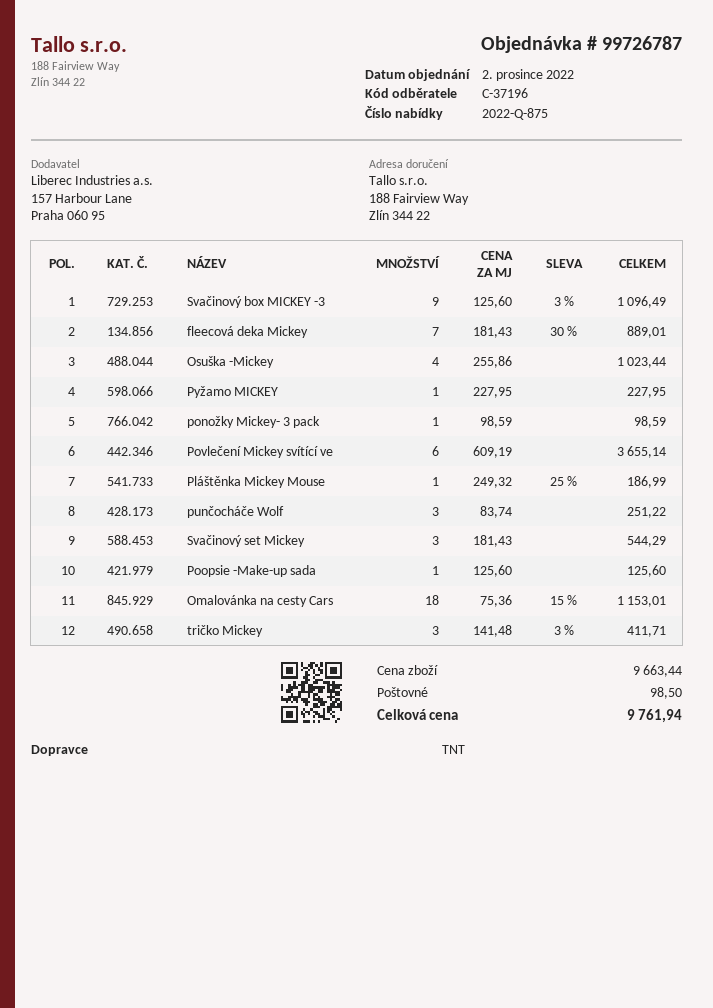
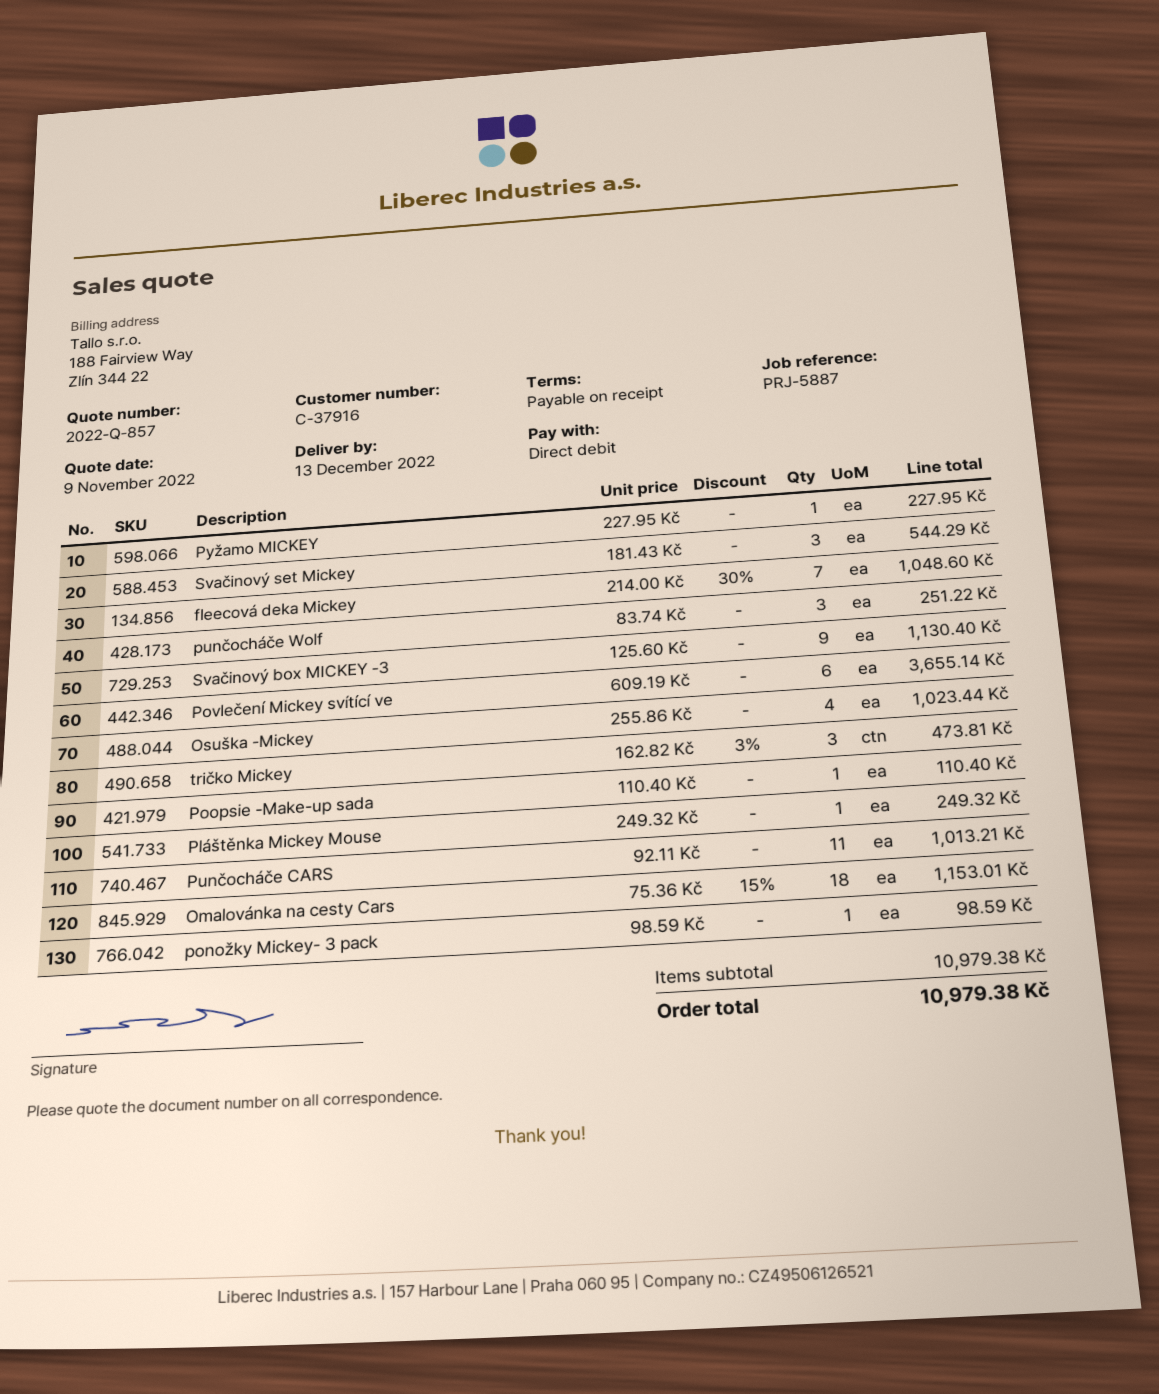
quote number: 2022-Q-875 -> 2022-Q-857
customer number: C-37196 -> C-37916
Svačinový box MICKEY -3: 9 x 125.60 - 3% = 1096.49 -> 9 x 125.60 = 1130.40
fleecová deka Mickey: 7 x 181.43 - 30% = 889.01 -> 7 x 214.00 - 30% = 1048.60
Pláštěnka Mickey Mouse: 1 x 249.32 - 25% = 186.99 -> 1 x 249.32 = 249.32
Poopsie -Make-up sada: 1 x 125.60 = 125.60 -> 1 x 110.40 = 110.40
tričko Mickey: 3 x 141.48 - 3% = 411.71 -> 3 x 162.82 - 3% = 473.81
Punčocháče CARS: none -> 11 x 92.11 = 1013.21
subtotal: 9663.44 -> 10979.38
shipping: 98.50 -> none
total: 9761.94 -> 10979.38

